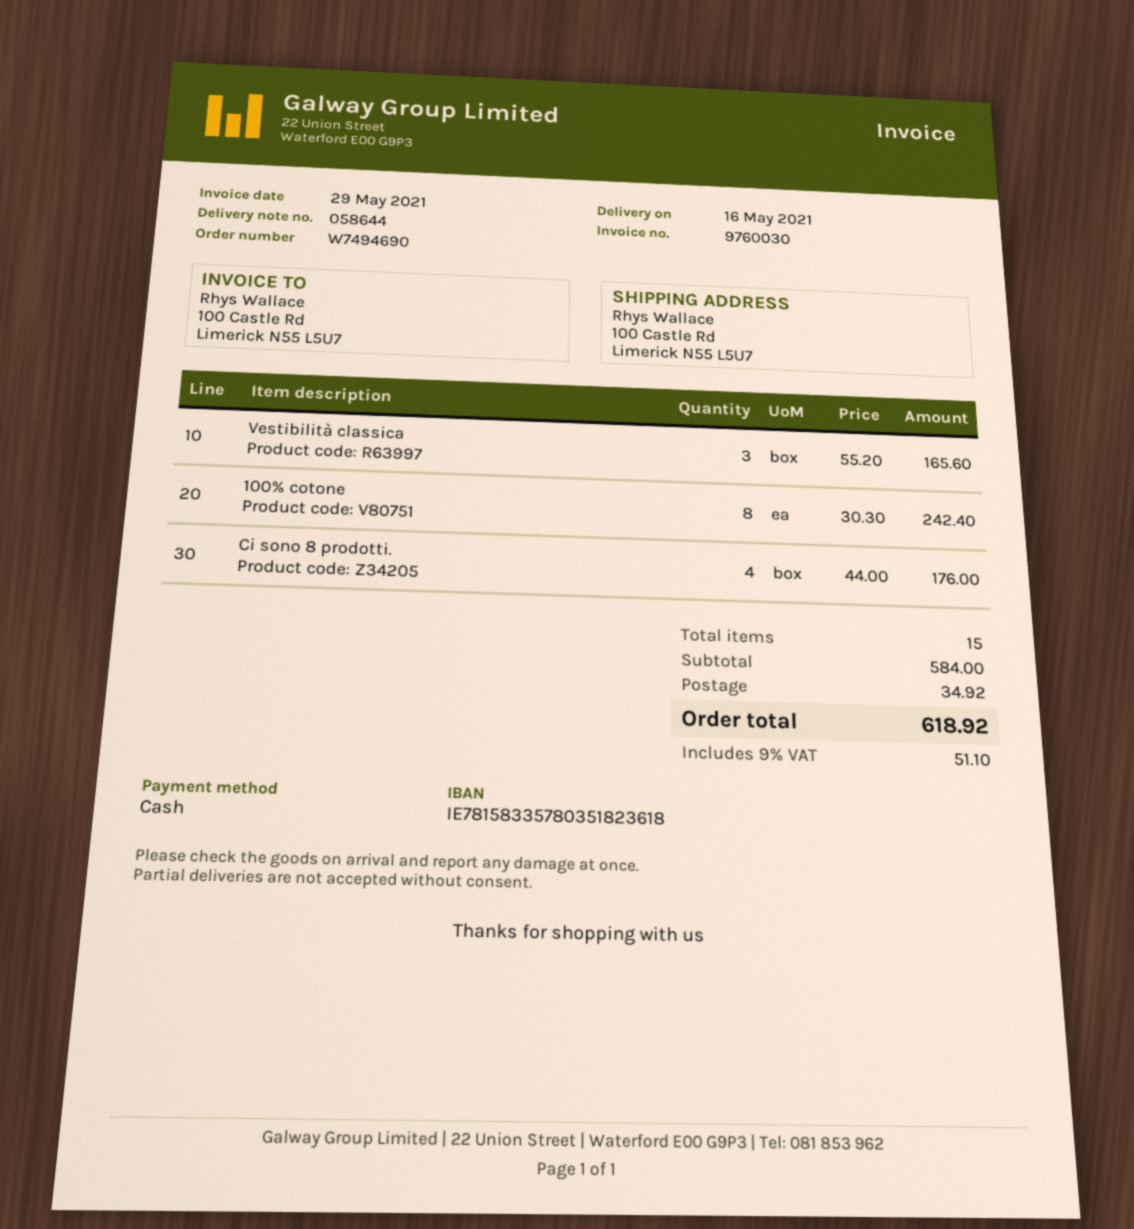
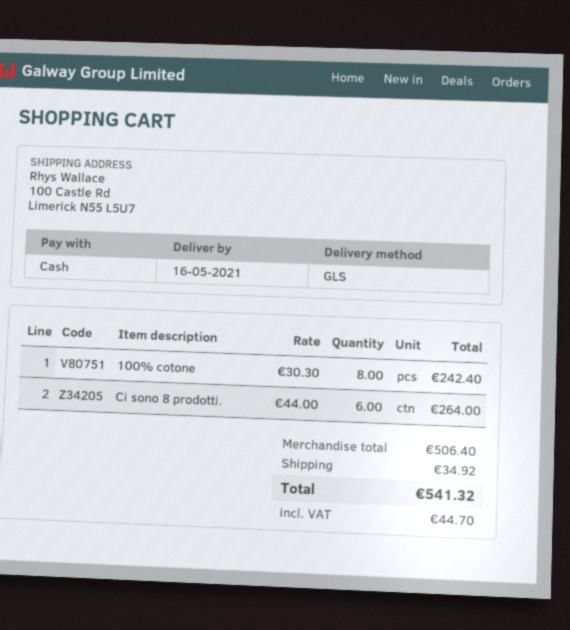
Vestibilità classica: 3 x 55.20 = 165.60 -> none
Ci sono 8 prodotti.: 4 x 44.00 = 176.00 -> 6 x 44.00 = 264.00
subtotal: 584.00 -> 506.40
tax: 51.10 -> 44.70
total: 618.92 -> 541.32

